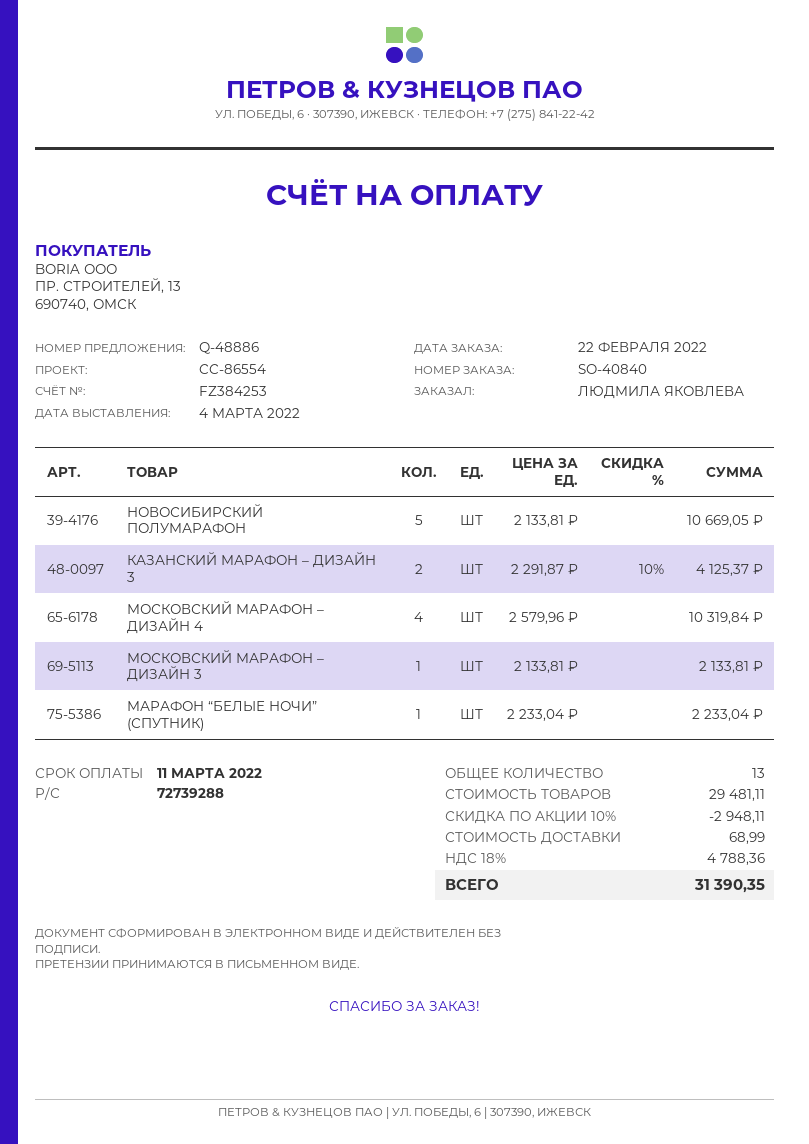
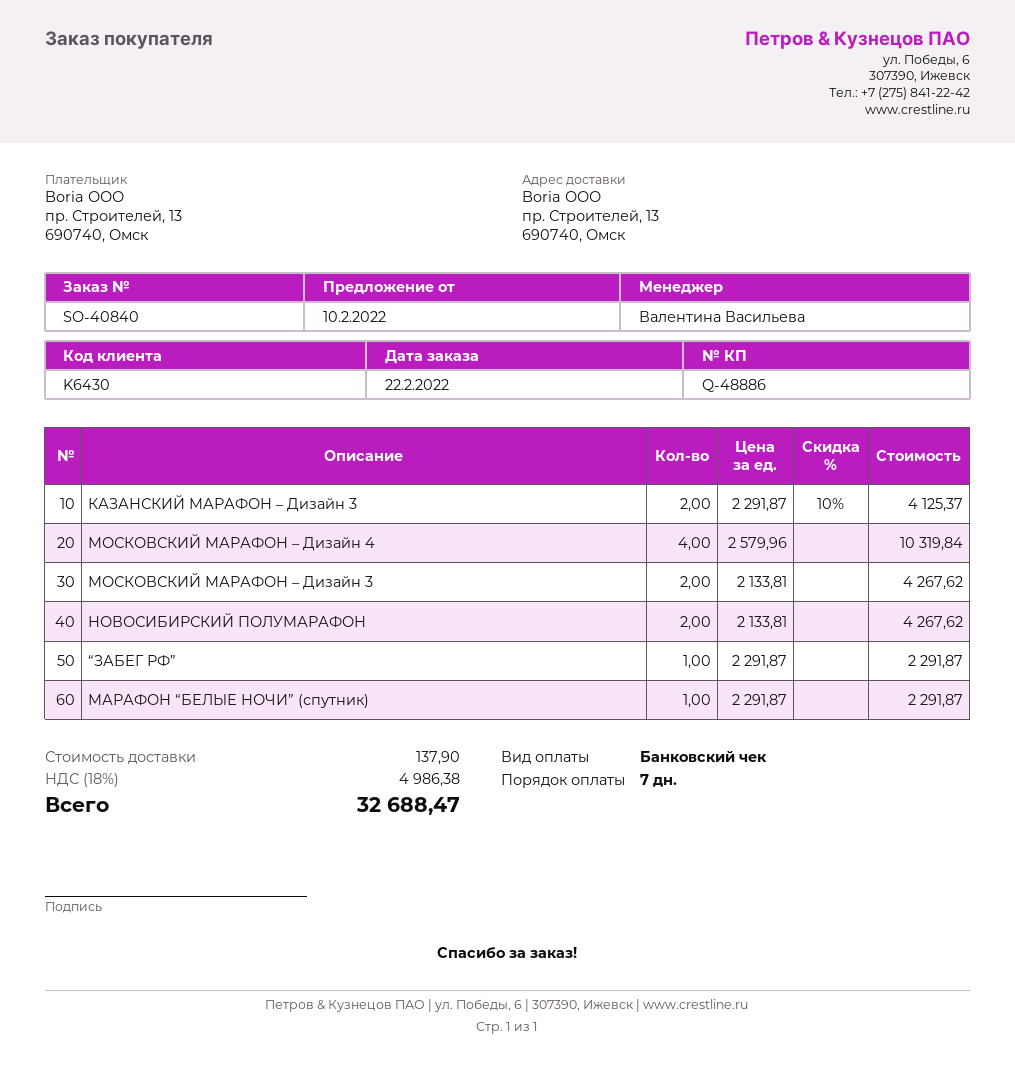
НОВОСИБИРСКИЙ ПОЛУМАРАФОН: 5 x 2133.81 = 10669.05 -> 2 x 2133.81 = 4267.62
МОСКОВСКИЙ МАРАФОН – ДИЗАЙН 3: 1 x 2133.81 = 2133.81 -> 2 x 2133.81 = 4267.62
МАРАФОН “БЕЛЫЕ НОЧИ” (СПУТНИК): 1 x 2233.04 = 2233.04 -> 1 x 2291.87 = 2291.87
“ЗАБЕГ РФ”: none -> 1 x 2291.87 = 2291.87
discount: 10% = 2948.11 -> none
shipping: 68.99 -> 137.90
tax: 18% = 4788.36 -> 18% = 4986.38
total: 31390.35 -> 32688.47

